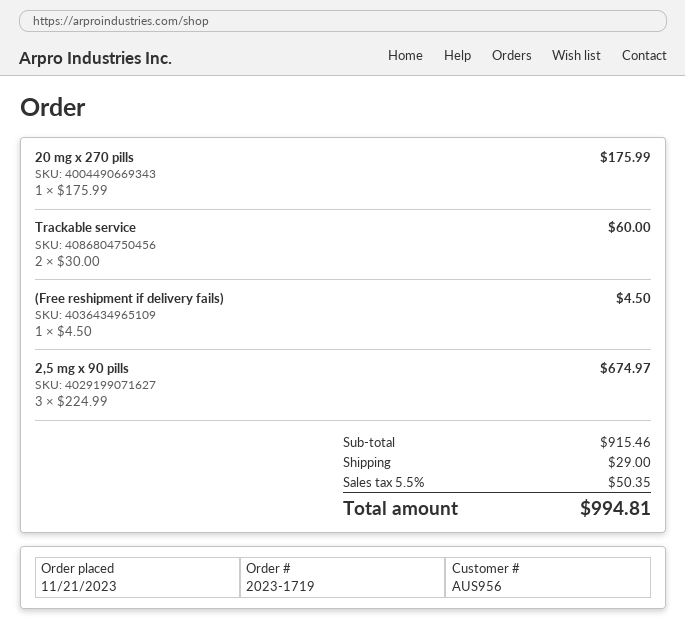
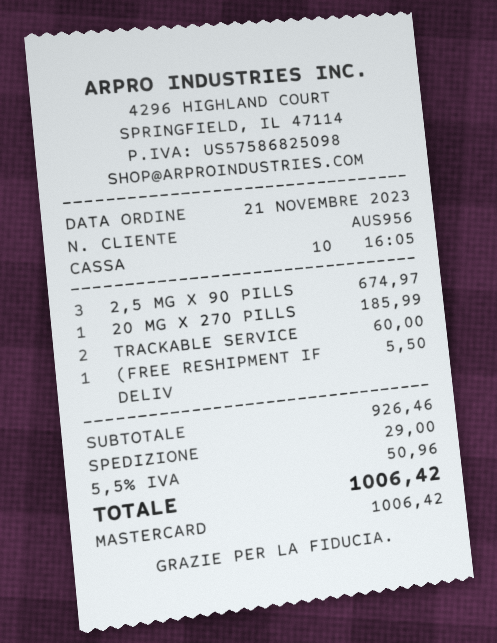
20 mg x 270 pills: 1 for 175.99 -> 1 for 185.99
(Free reshipment if delivery fails): 1 for 4.50 -> 1 for 5.50
subtotal: 915.46 -> 926.46
tax: 5.5% = 50.35 -> 5.5% = 50.96
total: 994.81 -> 1006.42

